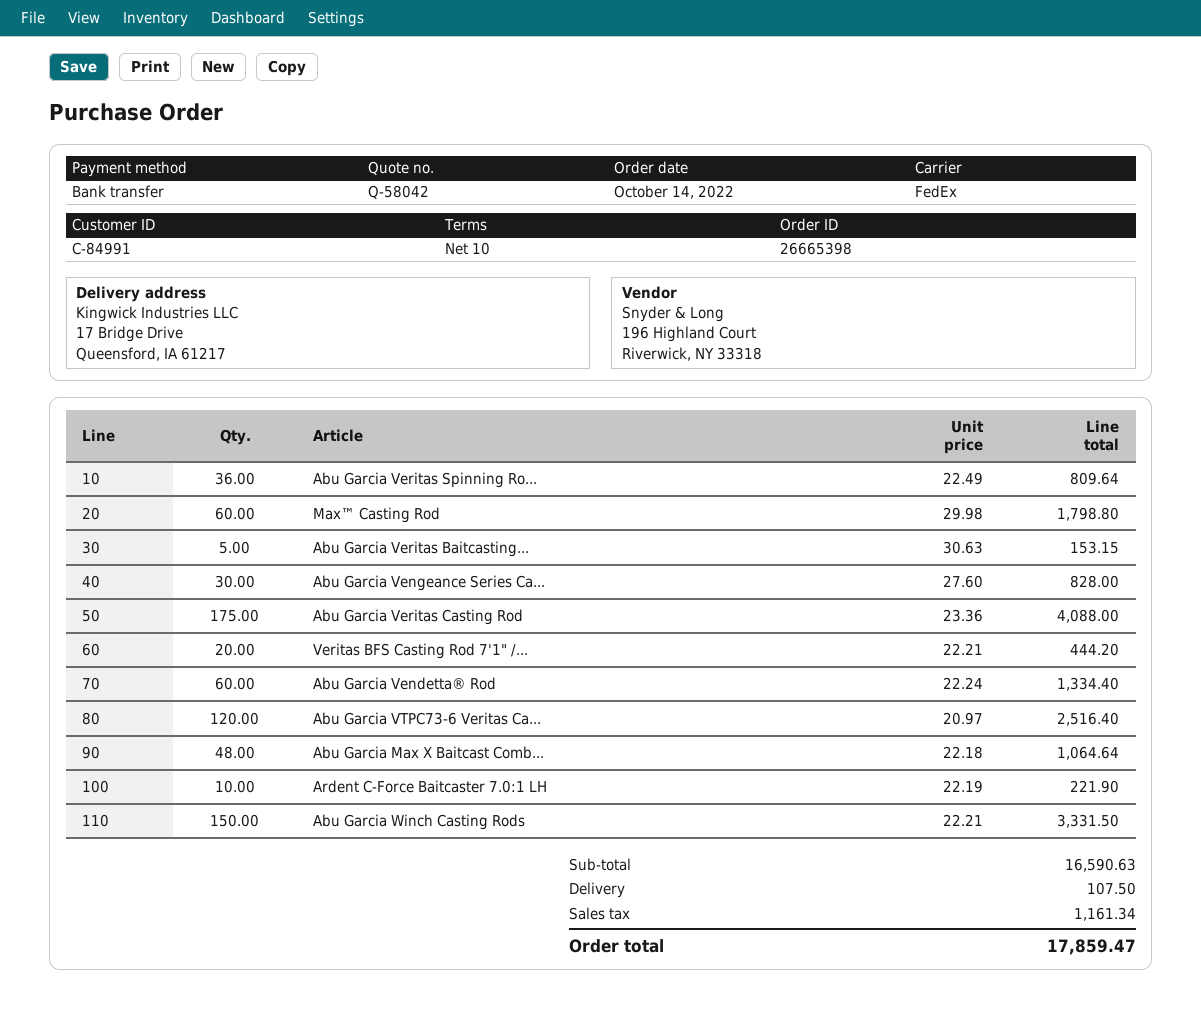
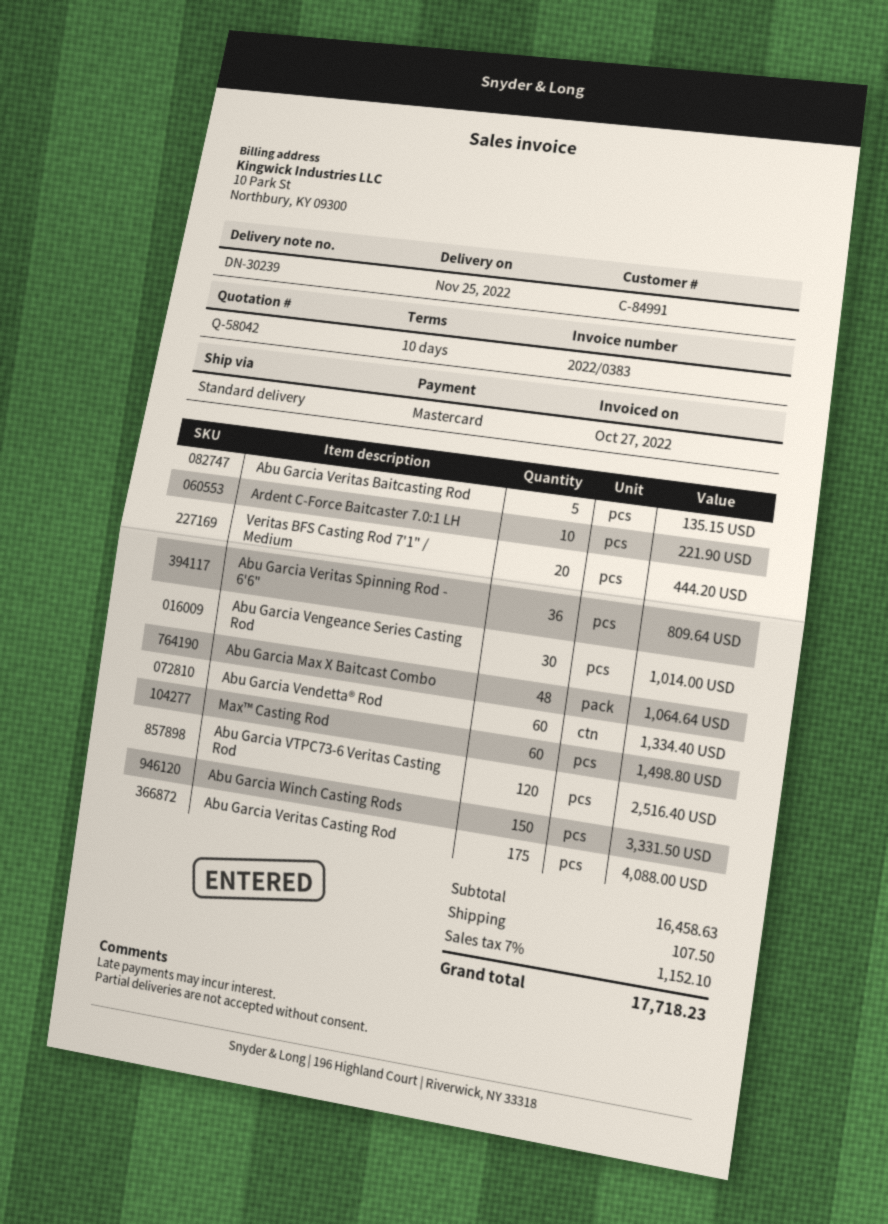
payment method: bank transfer -> Mastercard
shipping method: FedEx -> standard
Max™ Casting Rod: 60 for 1798.80 -> 60 for 1498.80
Abu Garcia Veritas Baitcasting...: 5 for 153.15 -> 5 for 135.15
Abu Garcia Vengeance Series Ca...: 30 for 828.00 -> 30 for 1014.00
subtotal: 16590.63 -> 16458.63
tax: 1161.34 -> 1152.10
total: 17859.47 -> 17718.23

